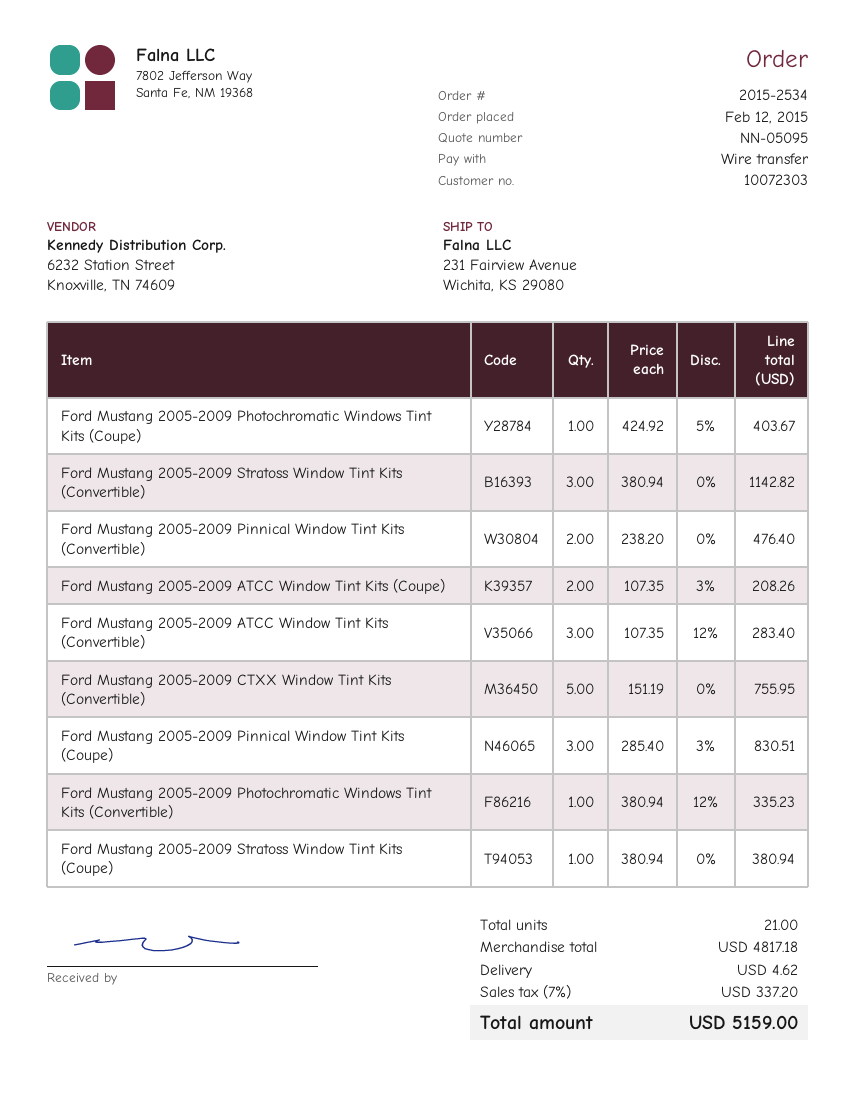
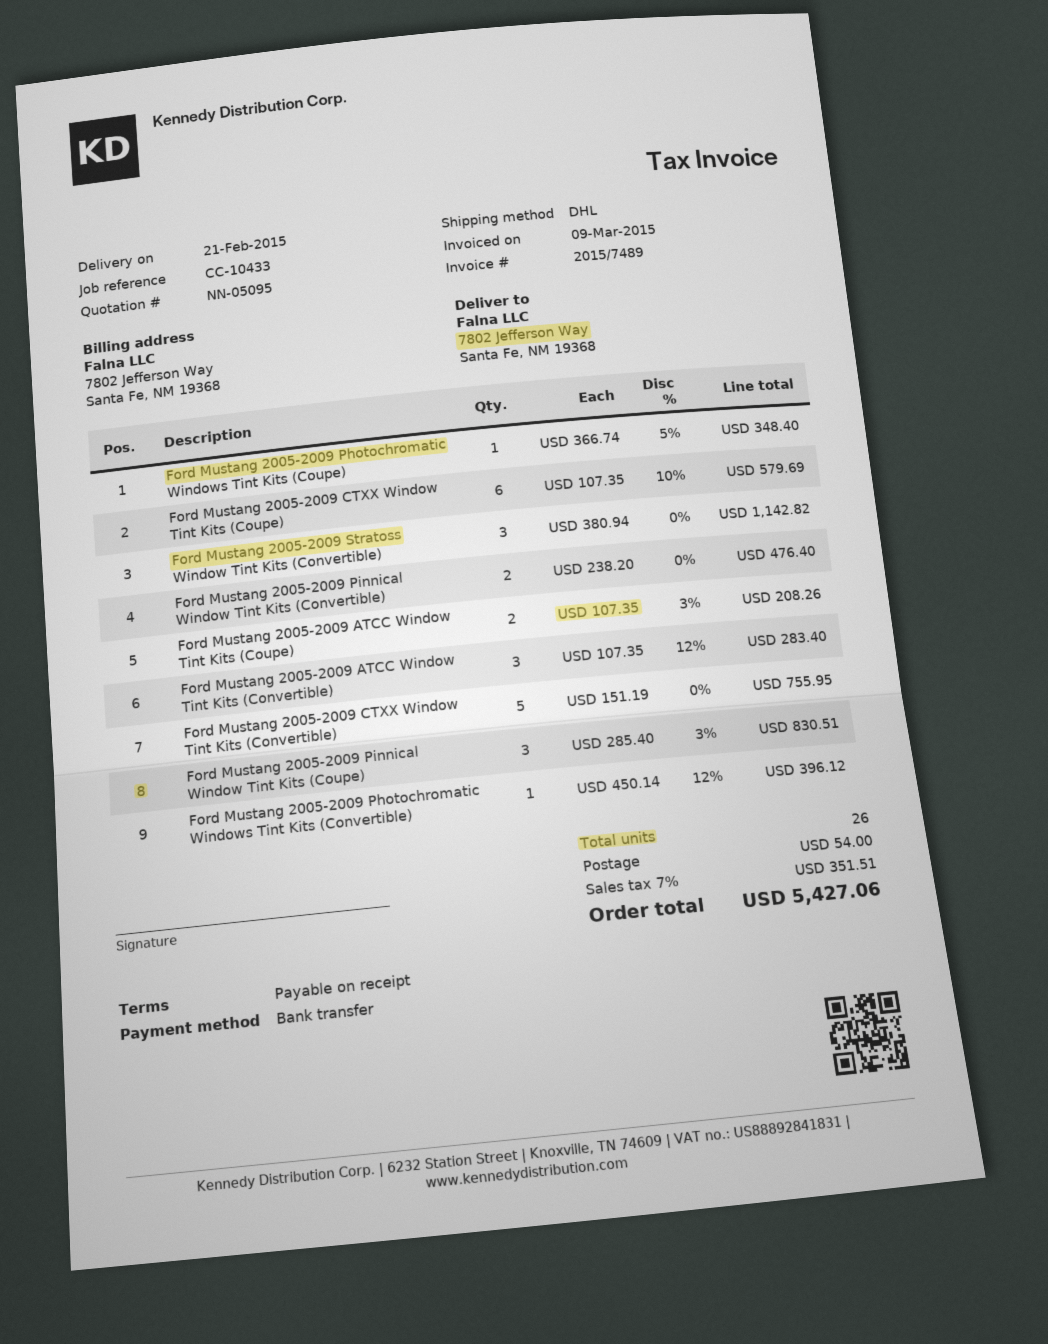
ship to: 231 Fairview Avenue, Wichita, KS 29080 -> 7802 Jefferson Way, Santa Fe, NM 19368
Ford Mustang 2005-2009 Photochromatic Windows Tint Kits (Coupe): 1 x 424.92 - 5% = 403.67 -> 1 x 366.74 - 5% = 348.40
Ford Mustang 2005-2009 Photochromatic Windows Tint Kits (Convertible): 1 x 380.94 - 12% = 335.23 -> 1 x 450.14 - 12% = 396.12
Ford Mustang 2005-2009 Stratoss Window Tint Kits (Coupe): 1 x 380.94 = 380.94 -> none
Ford Mustang 2005-2009 CTXX Window Tint Kits (Coupe): none -> 6 x 107.35 - 10% = 579.69
total quantity: 21 -> 26
shipping: 4.62 -> 54.00
tax: 7% = 337.20 -> 7% = 351.51
total: 5159.00 -> 5427.06

